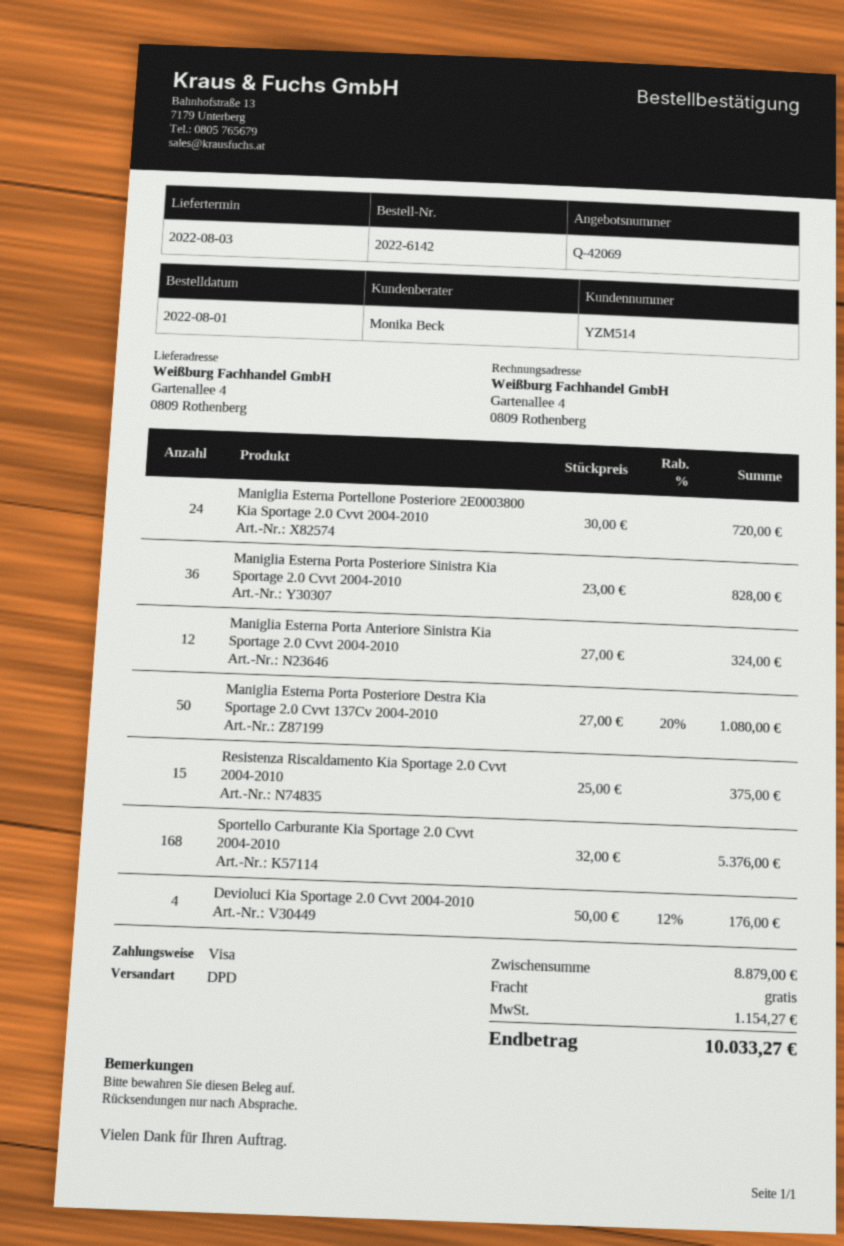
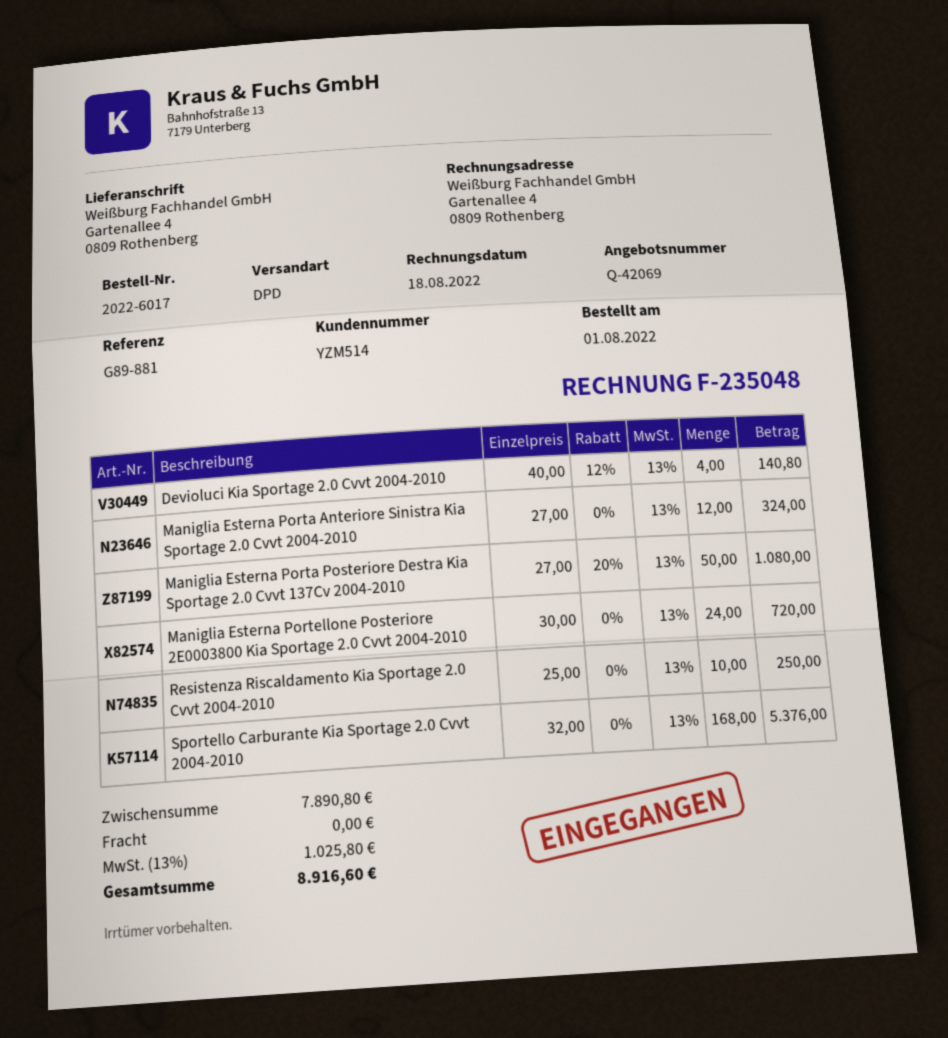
order number: 2022-6142 -> 2022-6017
Maniglia Esterna Porta Posteriore Sinistra Kia Sportage 2.0 Cvvt 2004-2010: 36 x 23.00 = 828.00 -> none
Resistenza Riscaldamento Kia Sportage 2.0 Cvvt 2004-2010: 15 x 25.00 = 375.00 -> 10 x 25.00 = 250.00
Devioluci Kia Sportage 2.0 Cvvt 2004-2010: 4 x 50.00 - 12% = 176.00 -> 4 x 40.00 - 12% = 140.80
subtotal: 8879.00 -> 7890.80
tax: 1154.27 -> 1025.80
total: 10033.27 -> 8916.60

